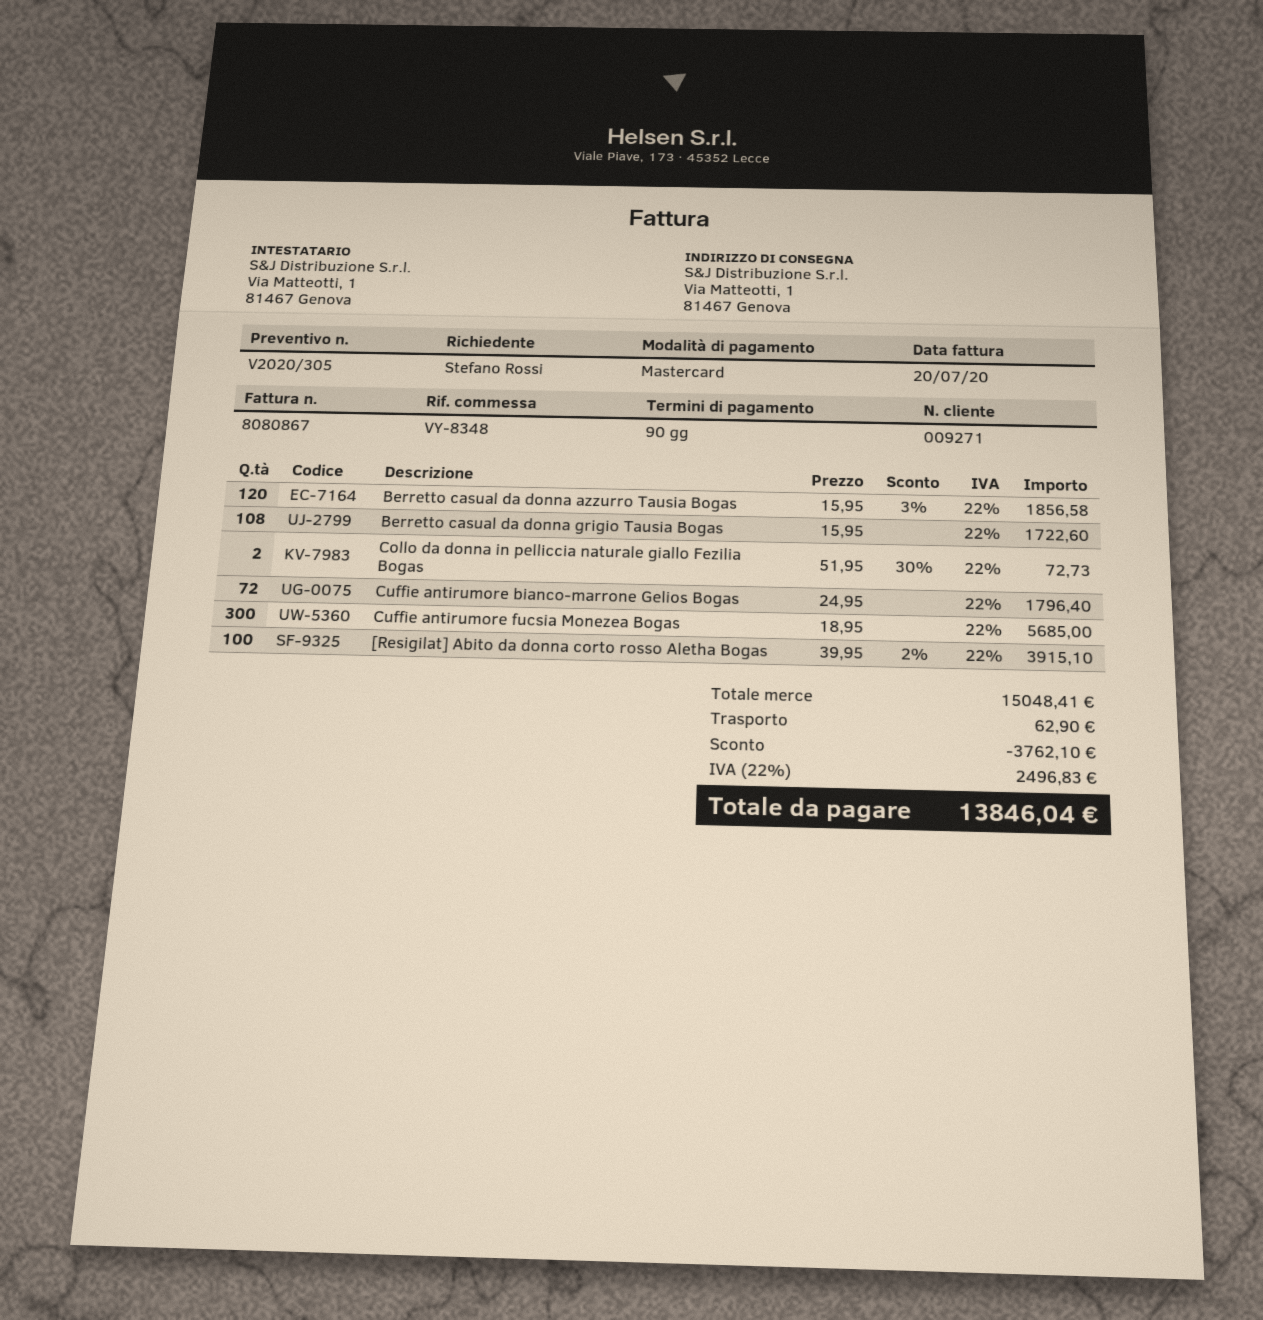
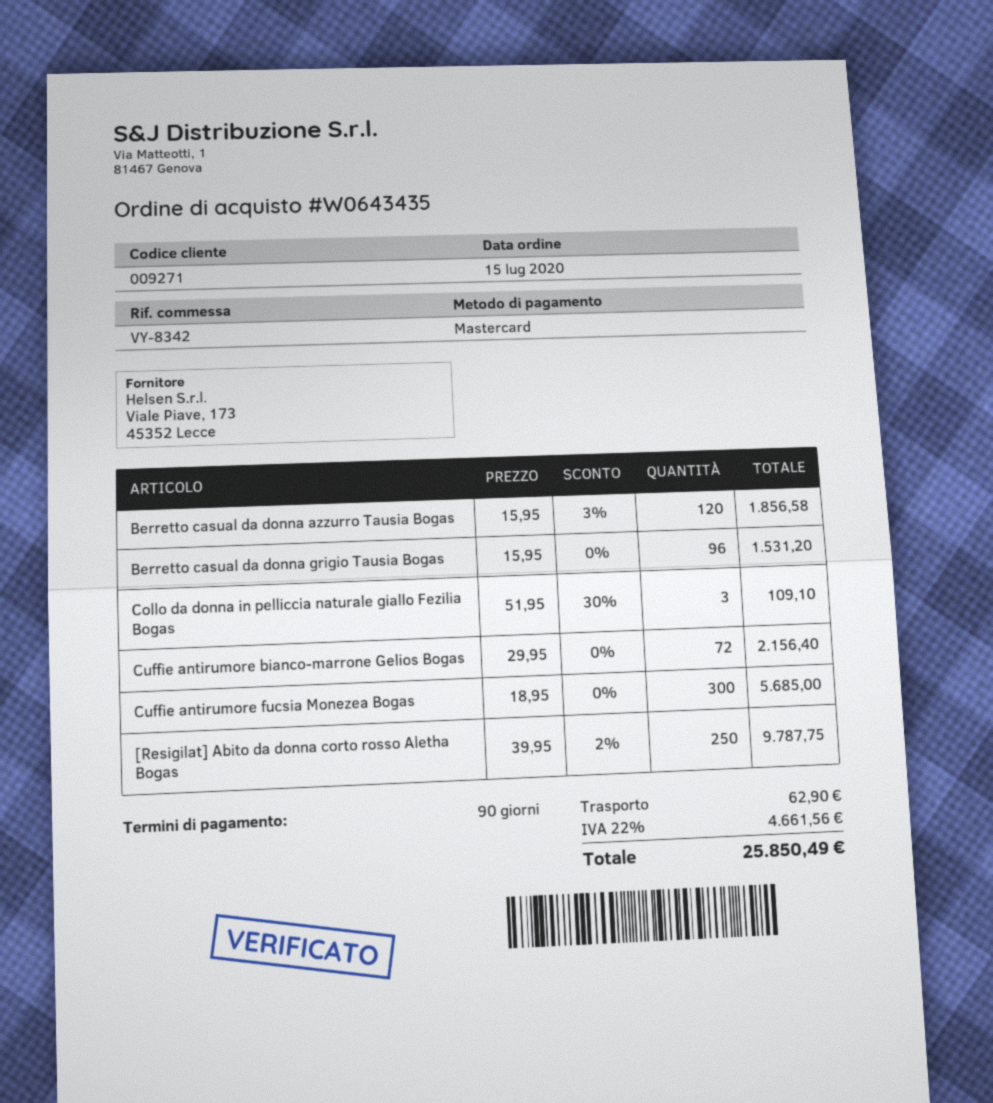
reference: VY-8348 -> VY-8342
Berretto casual da donna grigio Tausia Bogas: 108 x 15.95 = 1722.60 -> 96 x 15.95 = 1531.20
Collo da donna in pelliccia naturale giallo Fezilia Bogas: 2 x 51.95 - 30% = 72.73 -> 3 x 51.95 - 30% = 109.10
Cuffie antirumore bianco-marrone Gelios Bogas: 72 x 24.95 = 1796.40 -> 72 x 29.95 = 2156.40
[Resigilat] Abito da donna corto rosso Aletha Bogas: 100 x 39.95 - 2% = 3915.10 -> 250 x 39.95 - 2% = 9787.75
discount: 3762.10 -> none
tax: 22% = 2496.83 -> 22% = 4661.56
total: 13846.04 -> 25850.49

